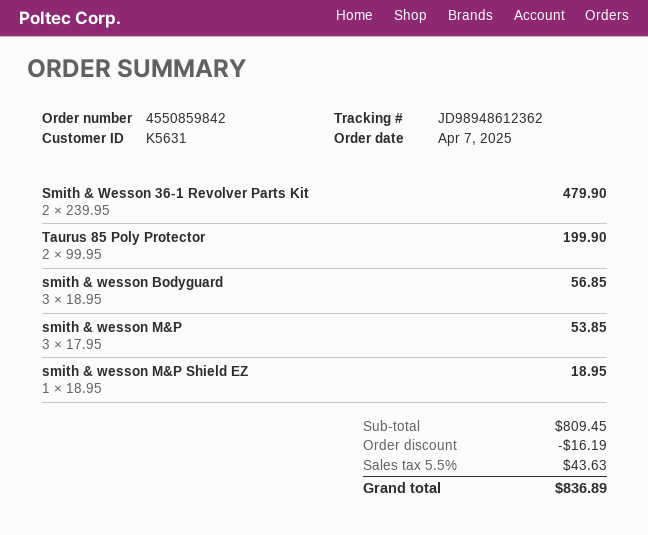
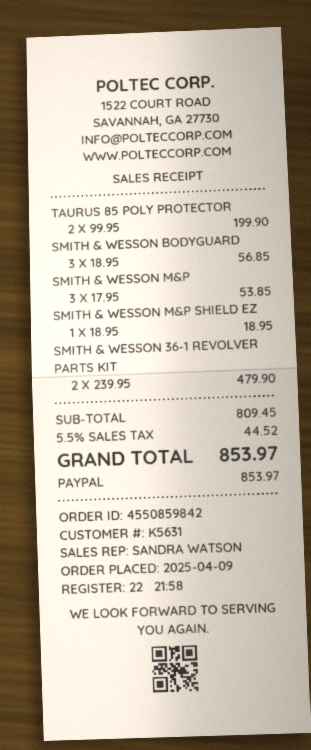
order date: 2025-04-07 -> 2025-04-09
discount: 16.19 -> none
tax: 5.5% = 43.63 -> 5.5% = 44.52
total: 836.89 -> 853.97

